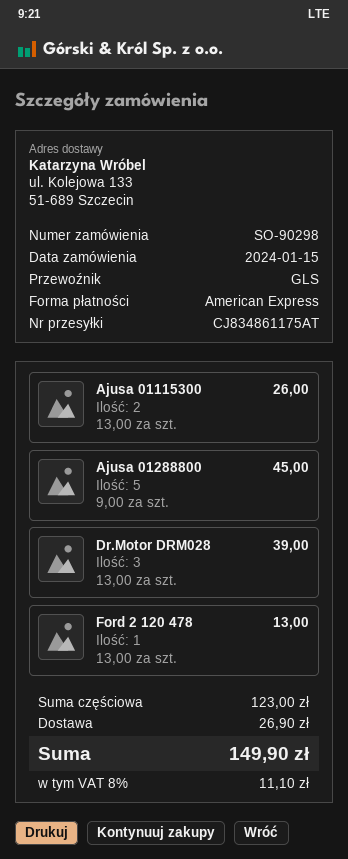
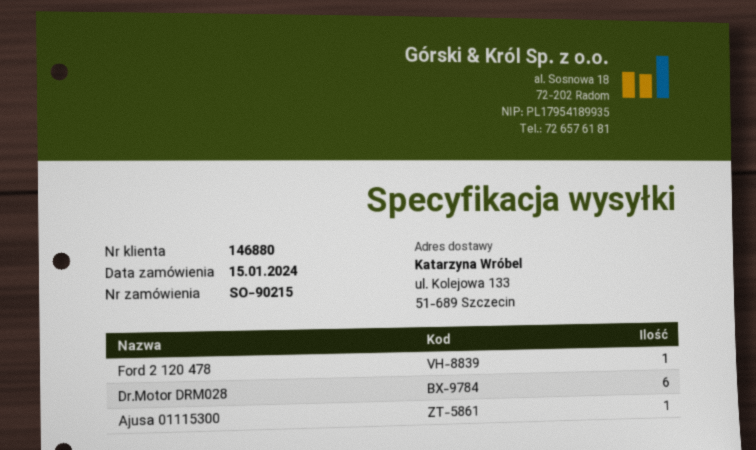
order number: SO-90298 -> SO-90215
Ajusa 01115300: 2 -> 1
Ajusa 01288800: 5 -> none
Dr.Motor DRM028: 3 -> 6

